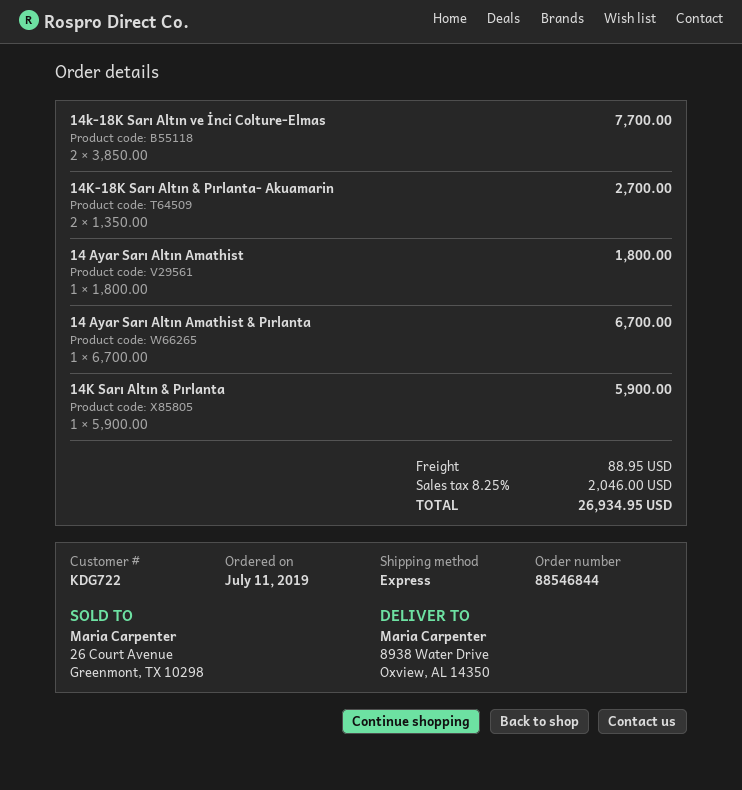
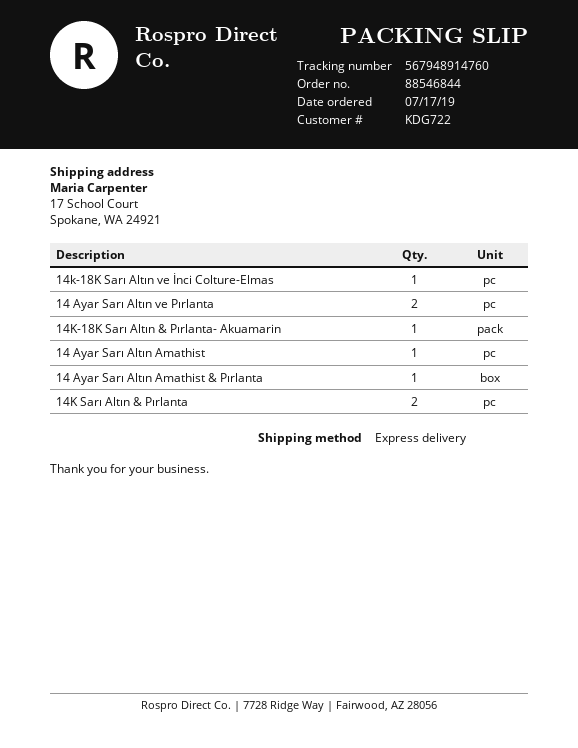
order date: 2019-07-11 -> 2019-07-17
ship to: 8938 Water Drive, Oxview, AL 14350 -> 17 School Court, Spokane, WA 24921
14k-18K Sarı Altın ve İnci Colture-Elmas: 2 -> 1
14K-18K Sarı Altın & Pırlanta- Akuamarin: 2 -> 1
14K Sarı Altın & Pırlanta: 1 -> 2
14 Ayar Sarı Altın ve Pırlanta: none -> 2

